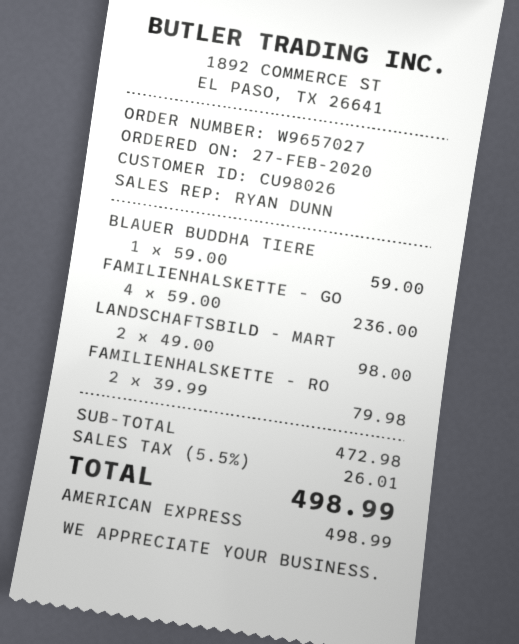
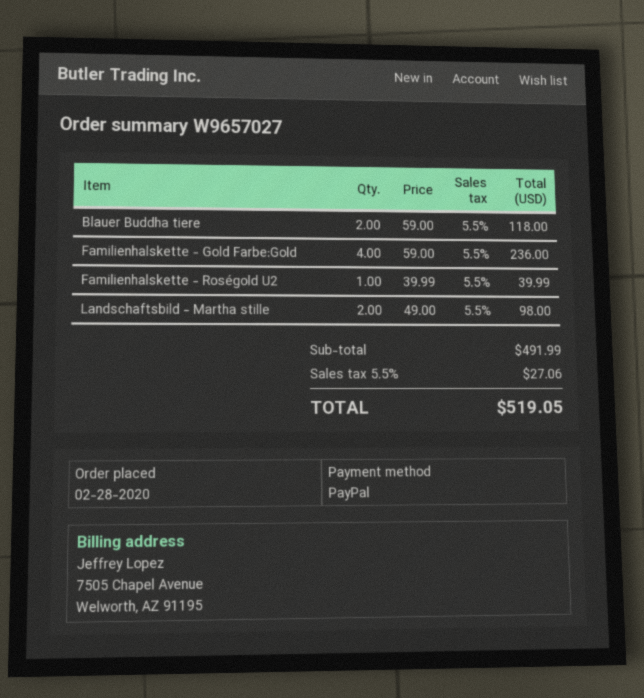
order date: 2020-02-27 -> 2020-02-28
payment method: American Express -> PayPal
BLAUER BUDDHA TIERE: 1 x 59.00 = 59.00 -> 2 x 59.00 = 118.00
FAMILIENHALSKETTE - RO: 2 x 39.99 = 79.98 -> 1 x 39.99 = 39.99
subtotal: 472.98 -> 491.99
tax: 5.5% = 26.01 -> 5.5% = 27.06
total: 498.99 -> 519.05

